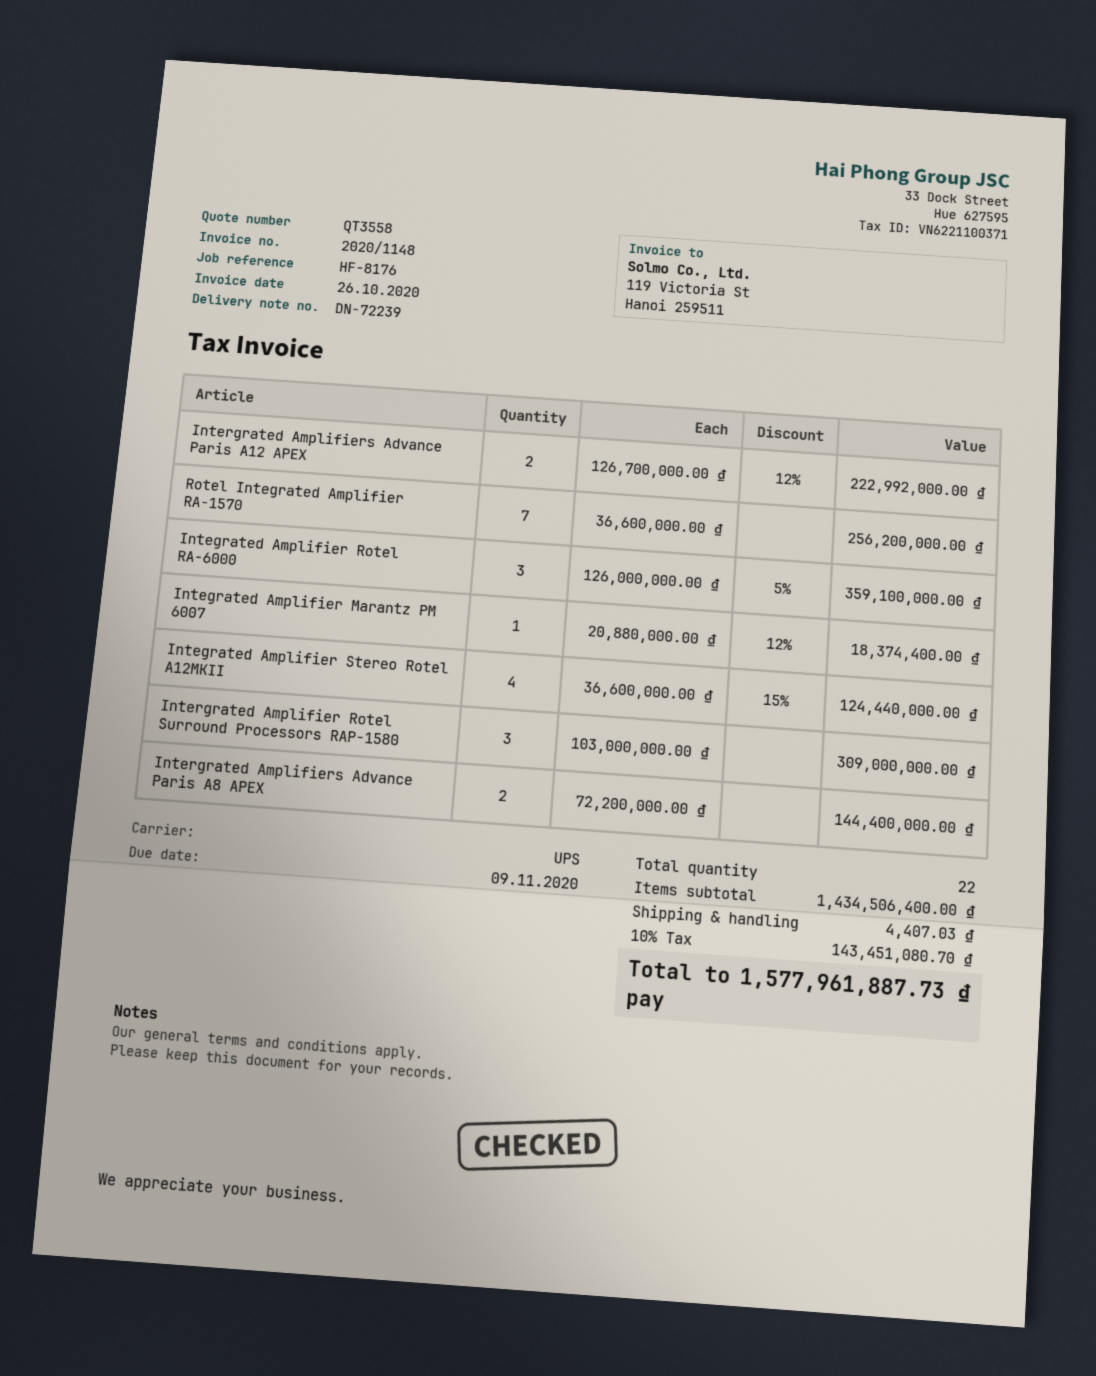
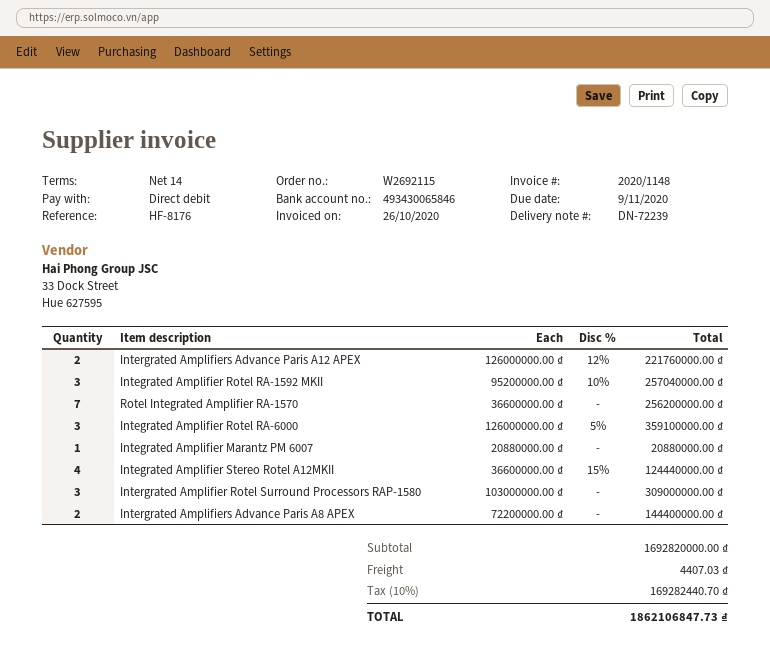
Intergrated Amplifiers Advance Paris A12 APEX: 2 x 126700000.00 - 12% = 222992000.00 -> 2 x 126000000.00 - 12% = 221760000.00
Integrated Amplifier Marantz PM 6007: 1 x 20880000.00 - 12% = 18374400.00 -> 1 x 20880000.00 = 20880000.00
Integrated Amplifier Rotel RA-1592 MKII: none -> 3 x 95200000.00 - 10% = 257040000.00
subtotal: 1434506400.00 -> 1692820000.00
tax: 10% = 143451080.70 -> 10% = 169282440.70
total: 1577961887.73 -> 1862106847.73

